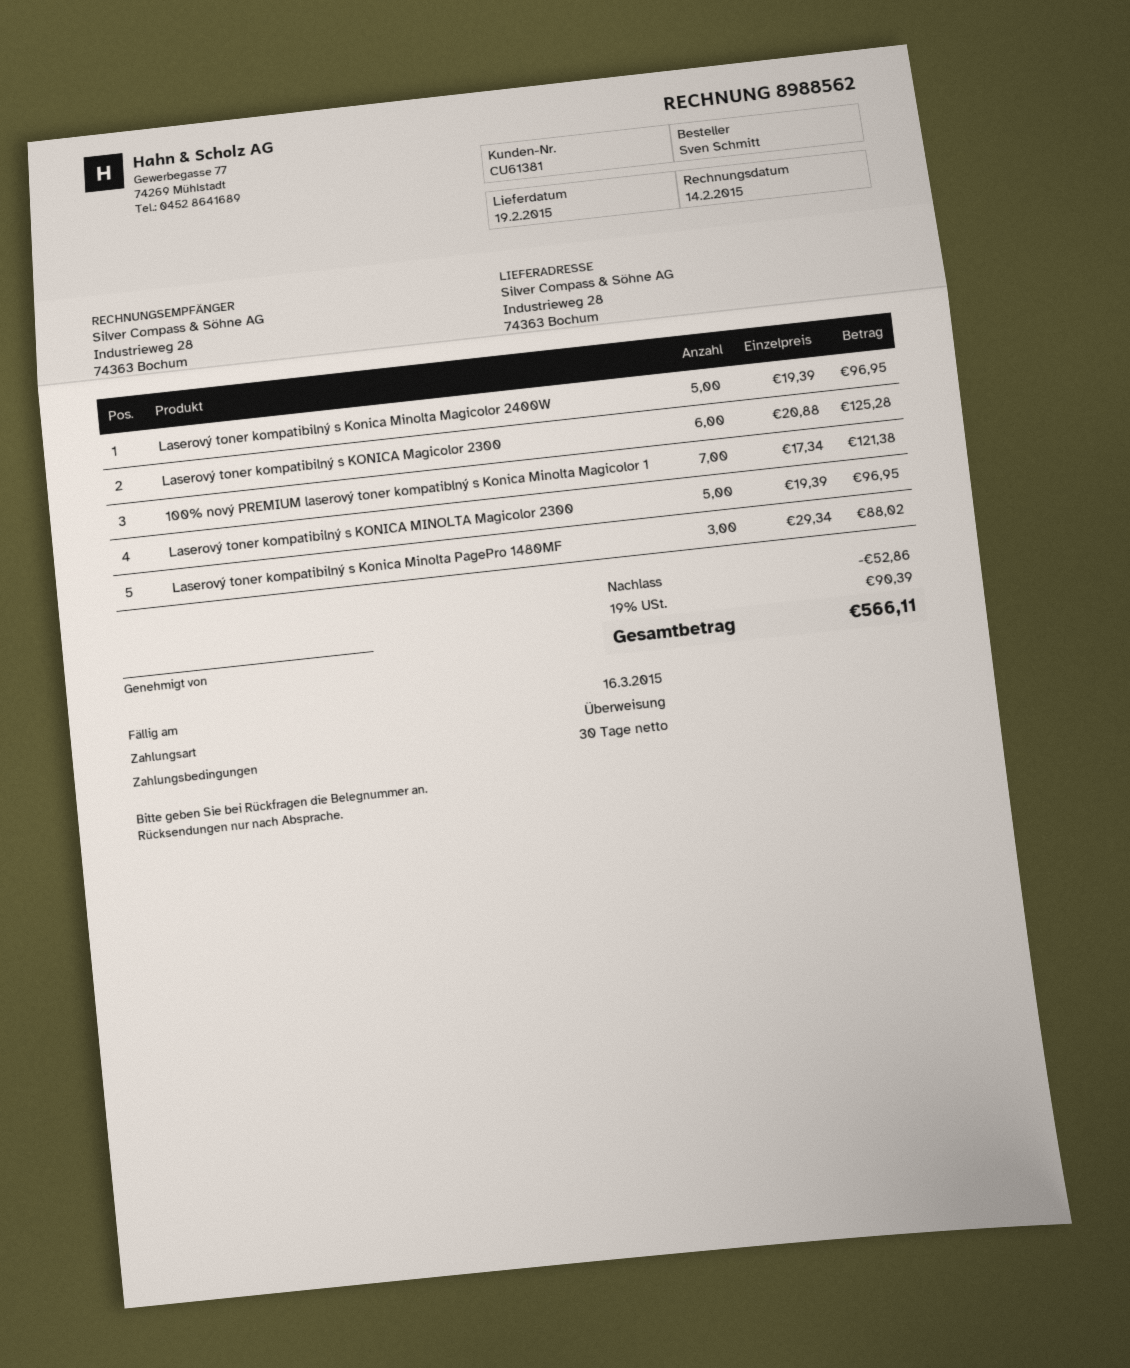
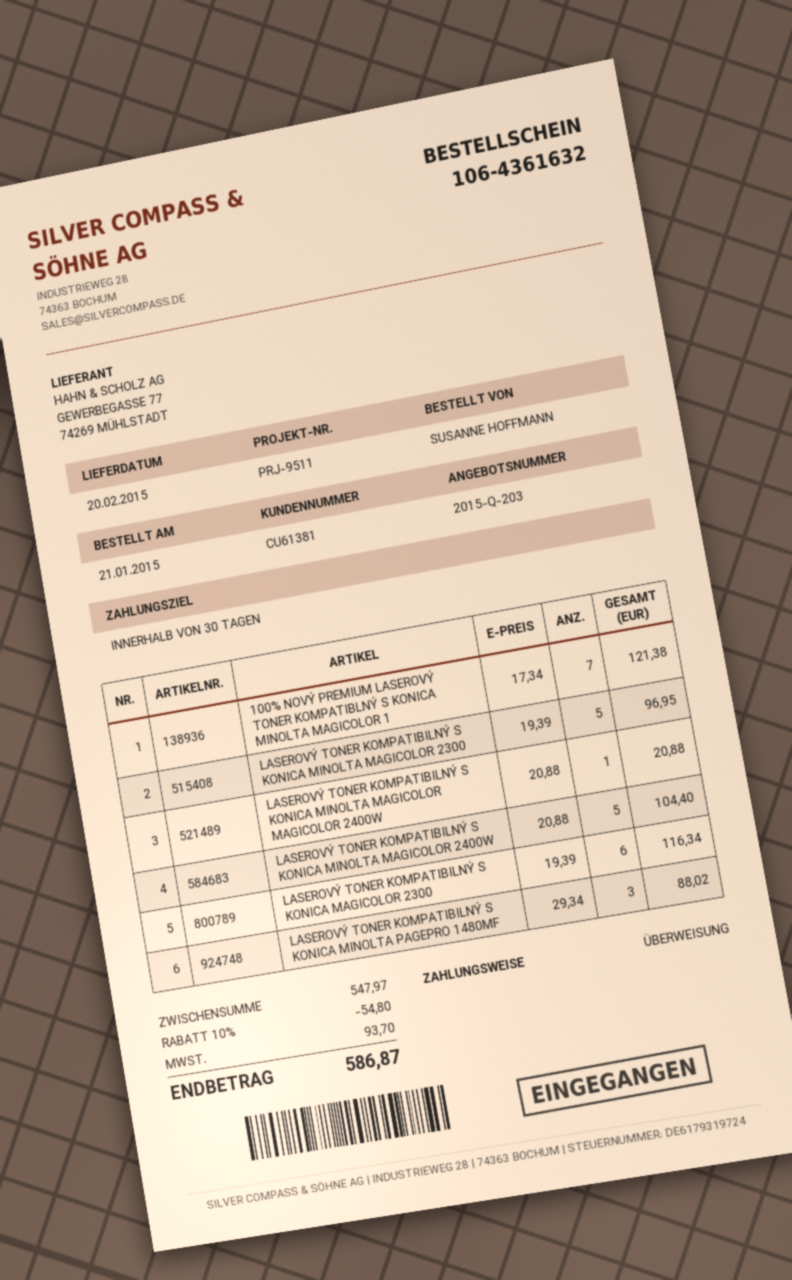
delivery date: 2015-02-19 -> 2015-02-20
ordered by: Sven Schmitt -> SUSANNE HOFFMANN
Laserový toner kompatibilný s Konica Minolta Magicolor 2400W: 5 x 19.39 = 96.95 -> 5 x 20.88 = 104.40
Laserový toner kompatibilný s KONICA Magicolor 2300: 6 x 20.88 = 125.28 -> 6 x 19.39 = 116.34
LASEROVÝ TONER KOMPATIBILNÝ S KONICA MINOLTA MAGICOLOR MAGICOLOR 2400W: none -> 1 x 20.88 = 20.88
discount: 52.86 -> 54.80
tax: 90.39 -> 93.70
total: 566.11 -> 586.87

